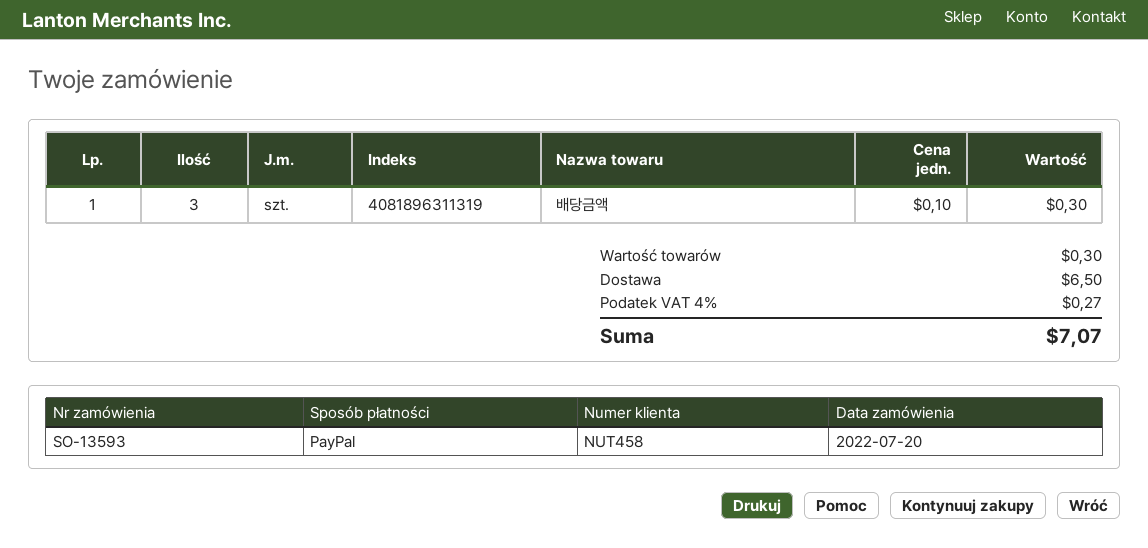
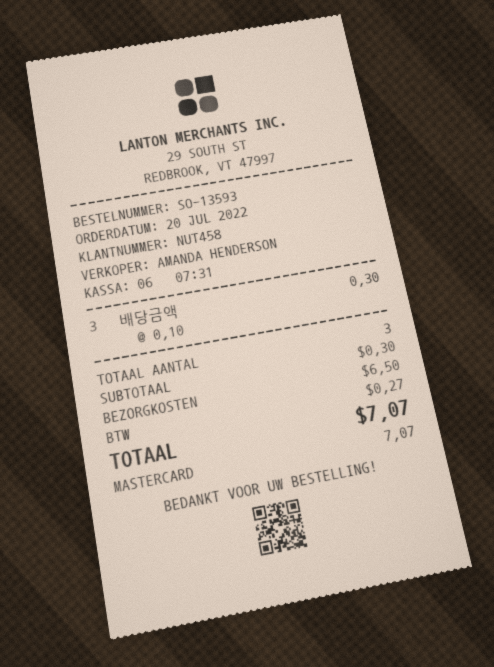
payment method: PayPal -> Mastercard

